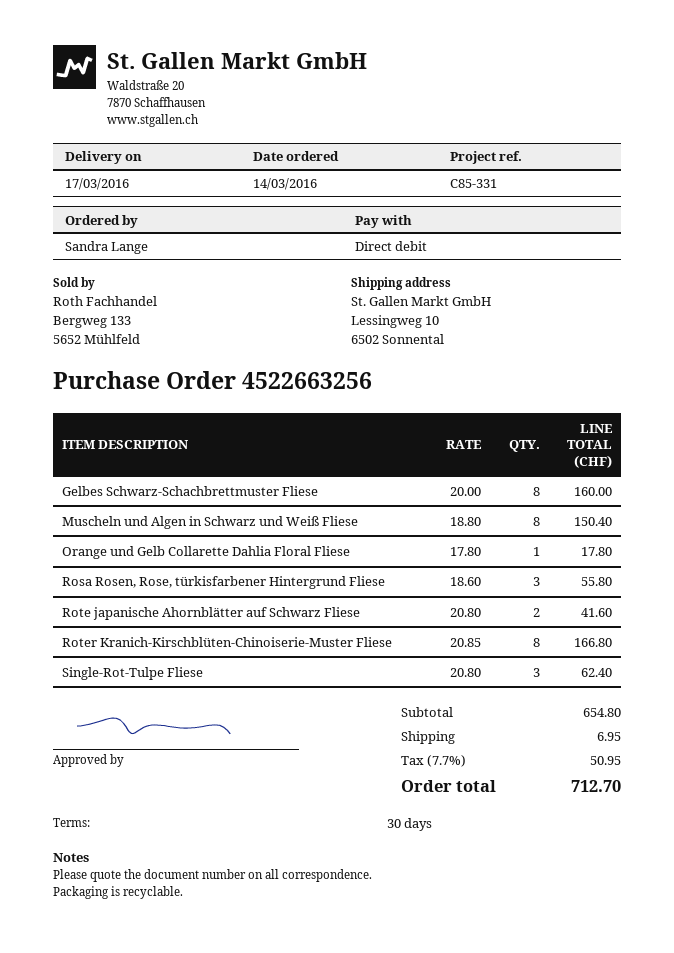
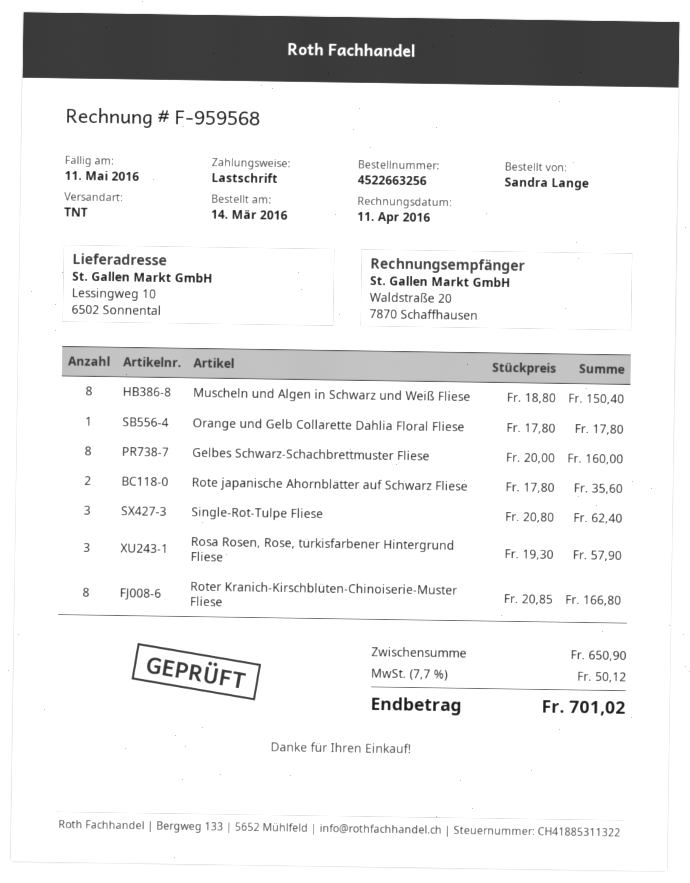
Rosa Rosen, Rose, türkisfarbener Hintergrund Fliese: 3 x 18.60 = 55.80 -> 3 x 19.30 = 57.90
Rote japanische Ahornblätter auf Schwarz Fliese: 2 x 20.80 = 41.60 -> 2 x 17.80 = 35.60
subtotal: 654.80 -> 650.90
shipping: 6.95 -> none
tax: 7.7% = 50.95 -> 7.7% = 50.12
total: 712.70 -> 701.02

